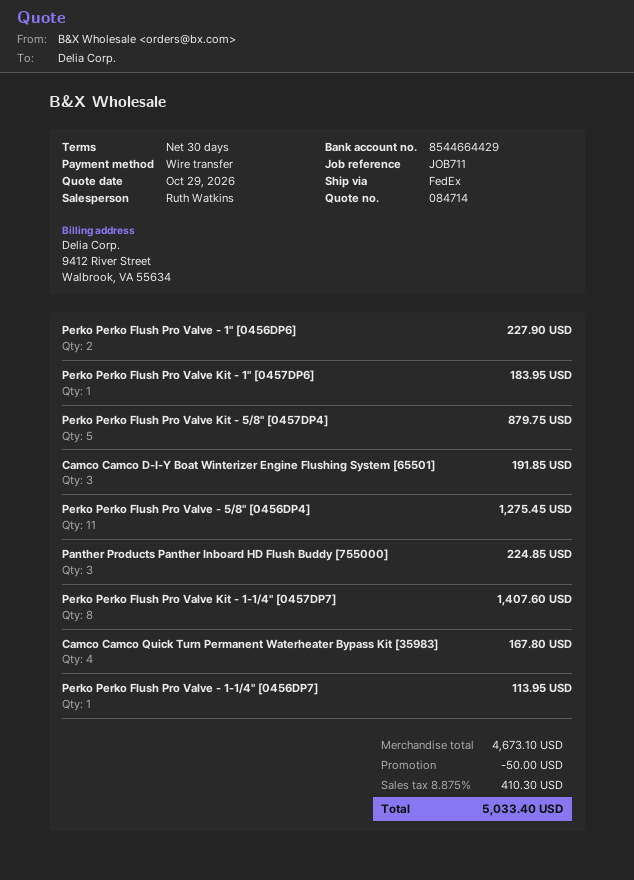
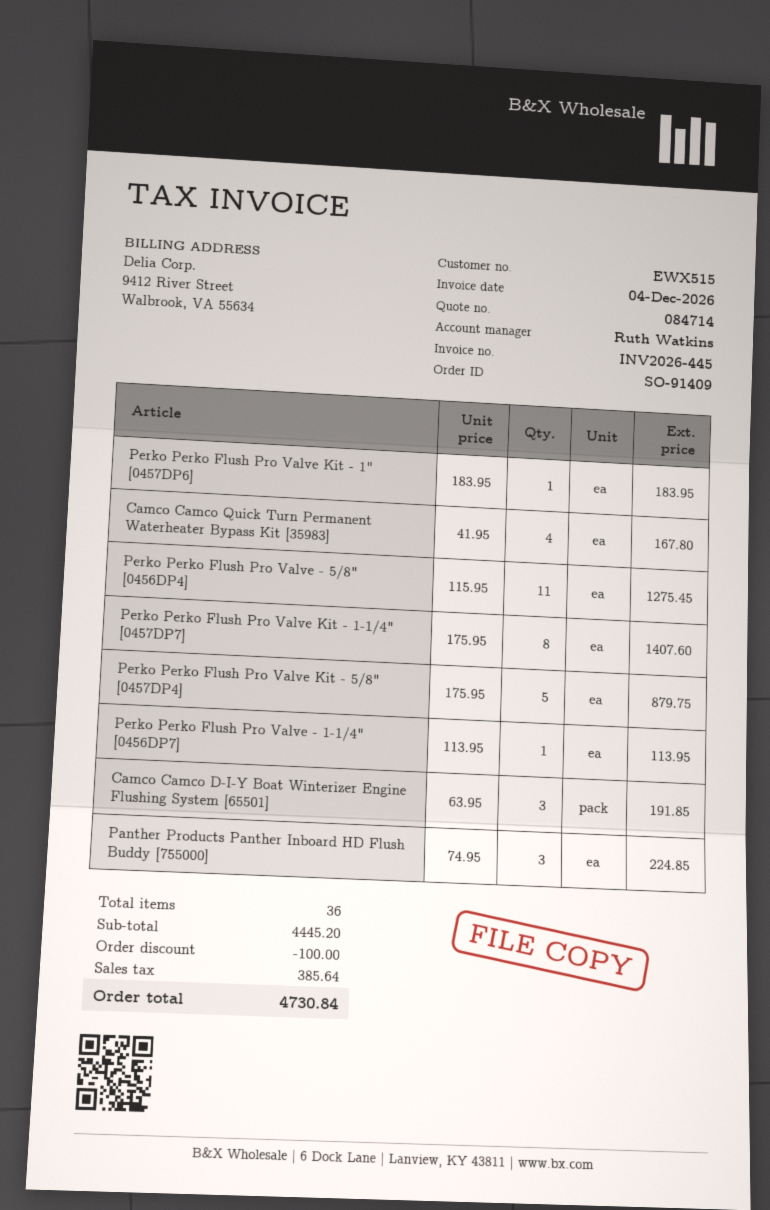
Perko Perko Flush Pro Valve - 1" [0456DP6]: 2 for 227.90 -> none
subtotal: 4673.10 -> 4445.20
discount: 50.00 -> 100.00
tax: 410.30 -> 385.64
total: 5033.40 -> 4730.84

